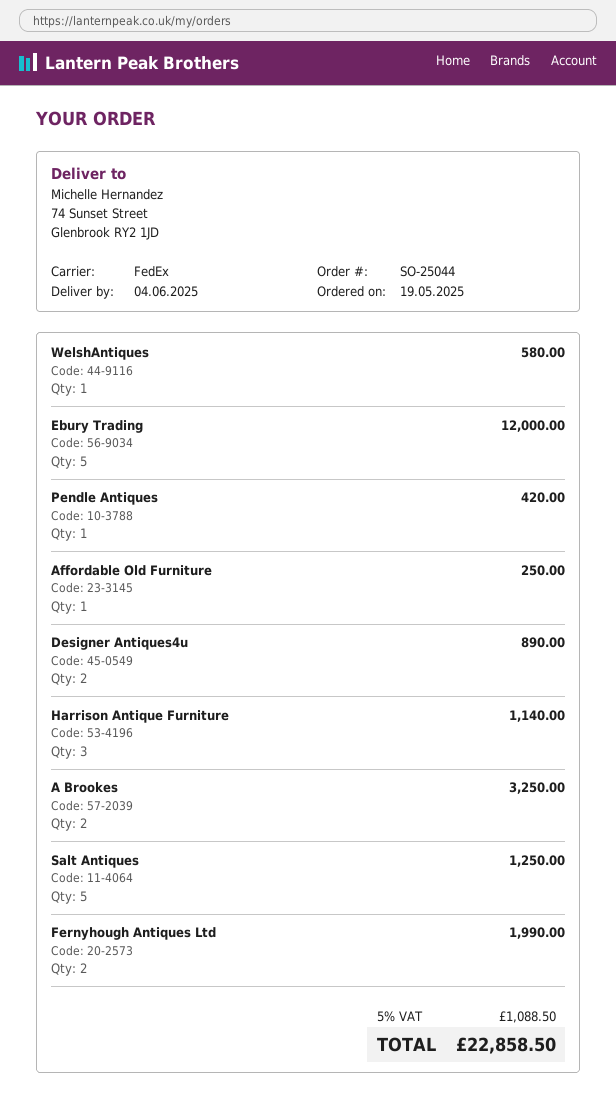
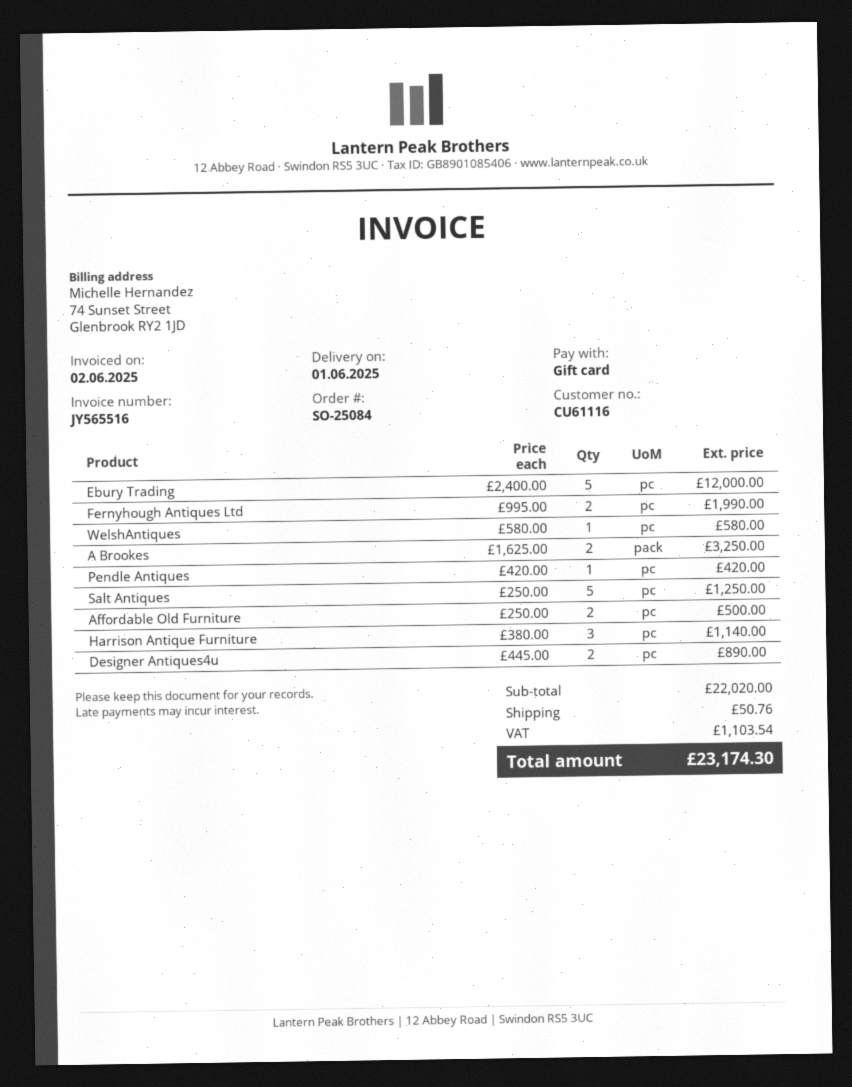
order number: SO-25044 -> SO-25084
delivery date: 2025-06-04 -> 2025-06-01
Affordable Old Furniture: 1 for 250.00 -> 2 for 500.00
shipping: none -> 50.76
tax: 1088.50 -> 1103.54
total: 22858.50 -> 23174.30

